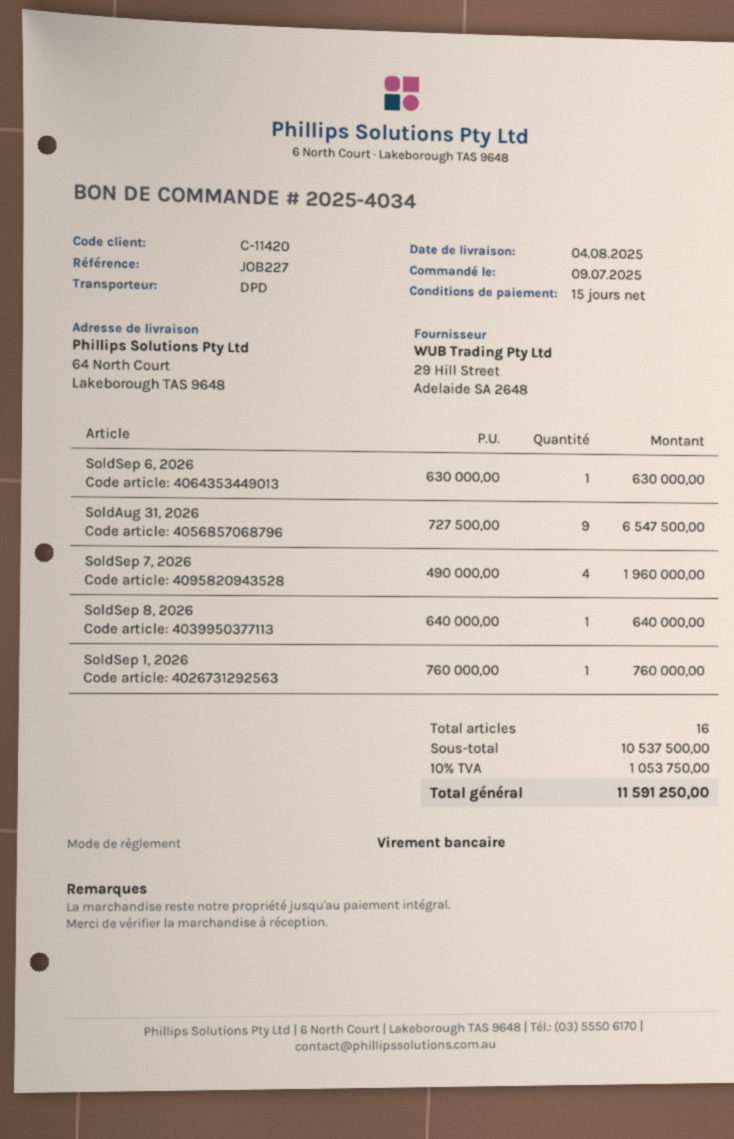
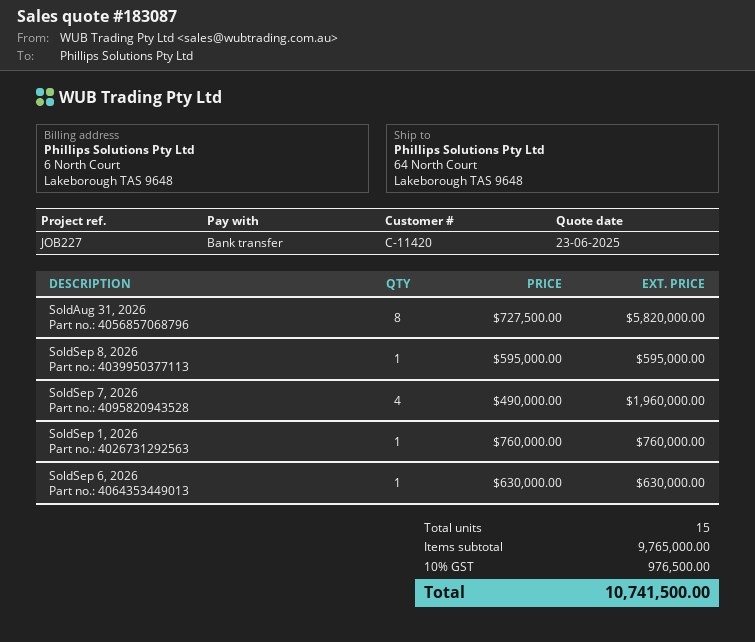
SoldAug 31, 2026: 9 x 727500.00 = 6547500.00 -> 8 x 727500.00 = 5820000.00
SoldSep 8, 2026: 1 x 640000.00 = 640000.00 -> 1 x 595000.00 = 595000.00
total quantity: 16 -> 15
subtotal: 10537500.00 -> 9765000.00
tax: 10% = 1053750.00 -> 10% = 976500.00
total: 11591250.00 -> 10741500.00

